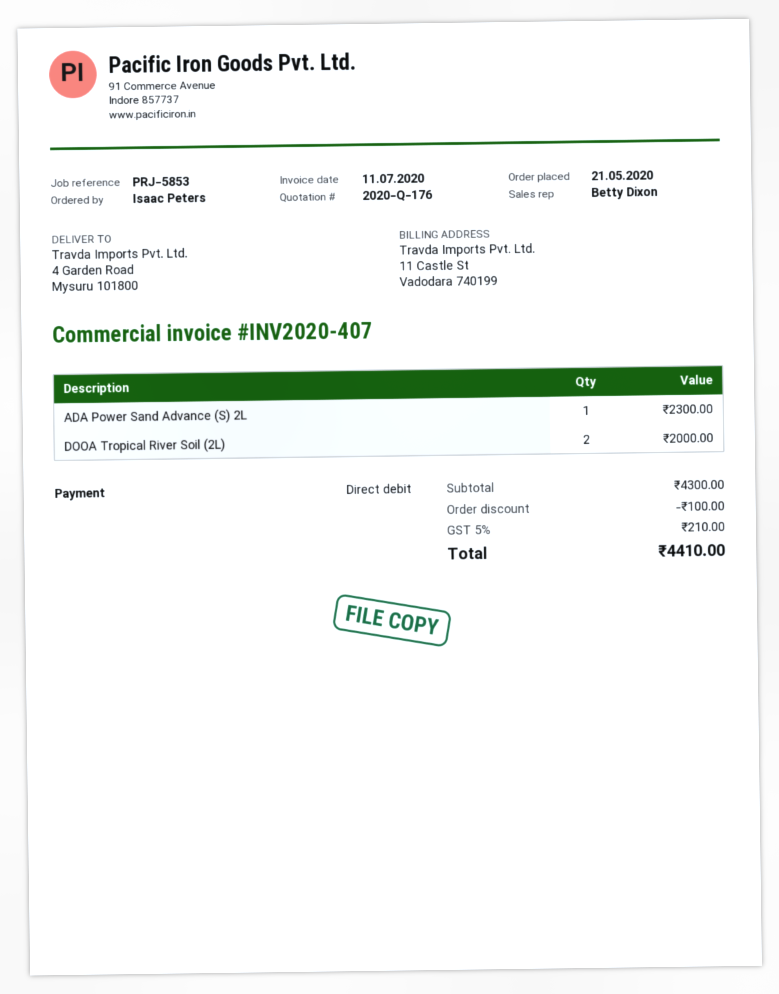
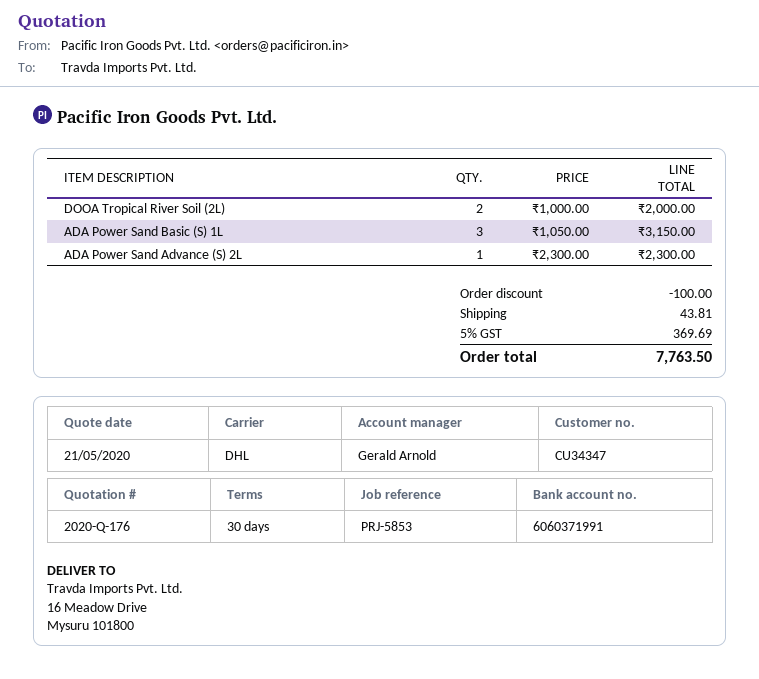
sales rep: Betty Dixon -> Gerald Arnold
ship to: 4 Garden Road, Mysuru 101800 -> 16 Meadow Drive, Mysuru 101800
ADA Power Sand Basic (S) 1L: none -> 3 for 3150.00
shipping: none -> 43.81
tax: 5% = 210.00 -> 5% = 369.69
total: 4410.00 -> 7763.50

